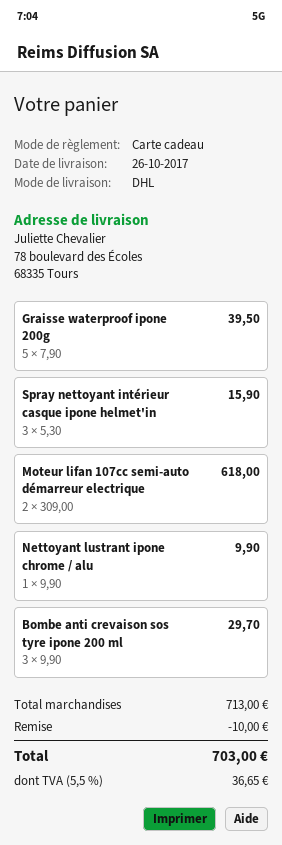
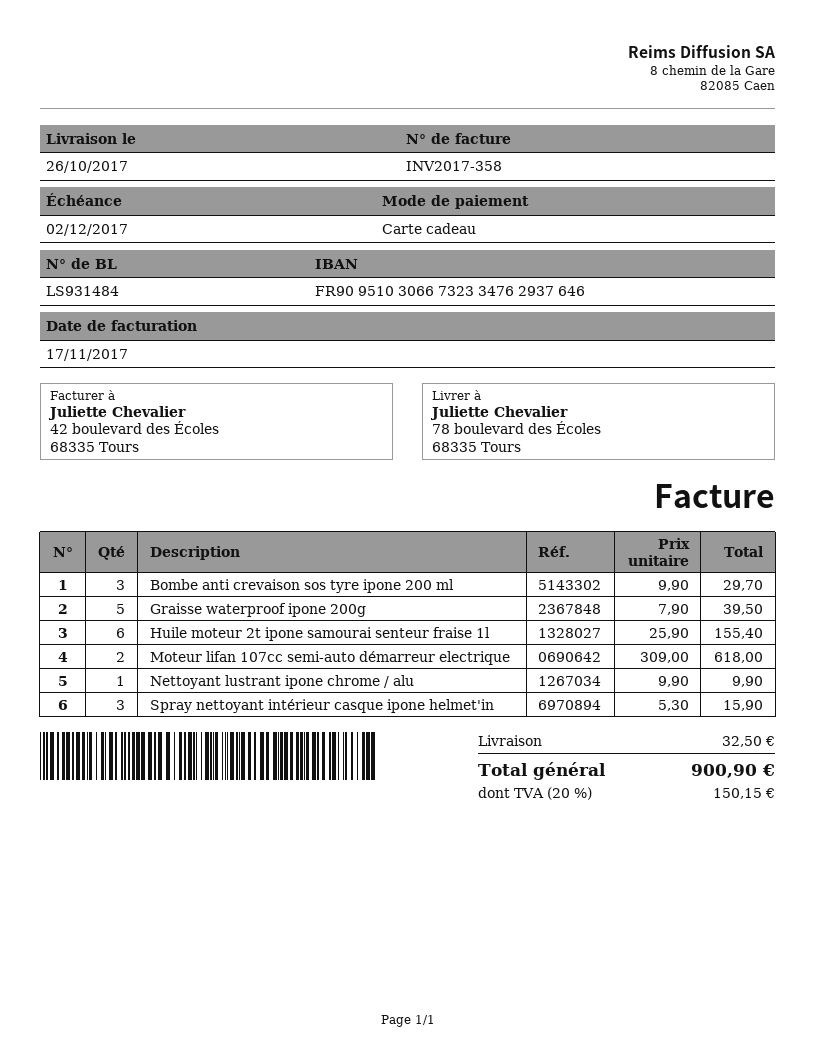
Huile moteur 2t ipone samourai senteur fraise 1l: none -> 6 x 25.90 = 155.40
discount: 10.00 -> none
shipping: none -> 32.50
tax: 5.5% = 36.65 -> 20% = 150.15
total: 703.00 -> 900.90

